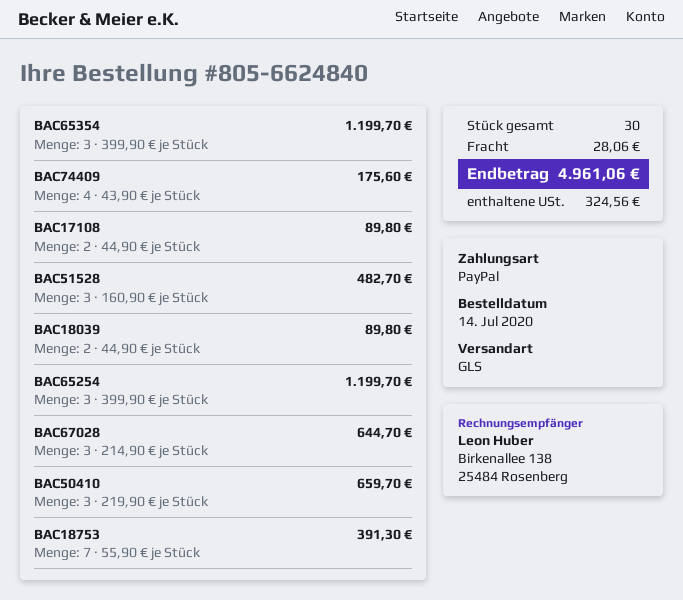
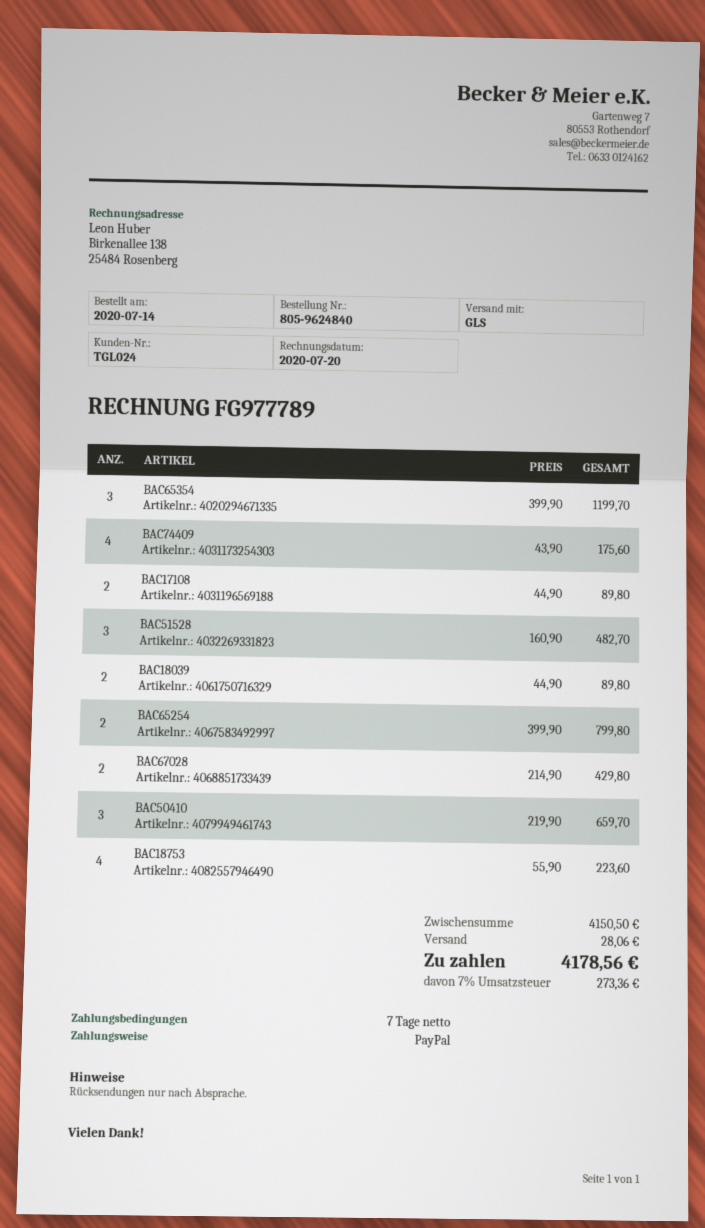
order number: 805-6624840 -> 805-9624840
BAC65254: 3 x 399.90 = 1199.70 -> 2 x 399.90 = 799.80
BAC67028: 3 x 214.90 = 644.70 -> 2 x 214.90 = 429.80
BAC18753: 7 x 55.90 = 391.30 -> 4 x 55.90 = 223.60
tax: 324.56 -> 273.36
total: 4961.06 -> 4178.56

